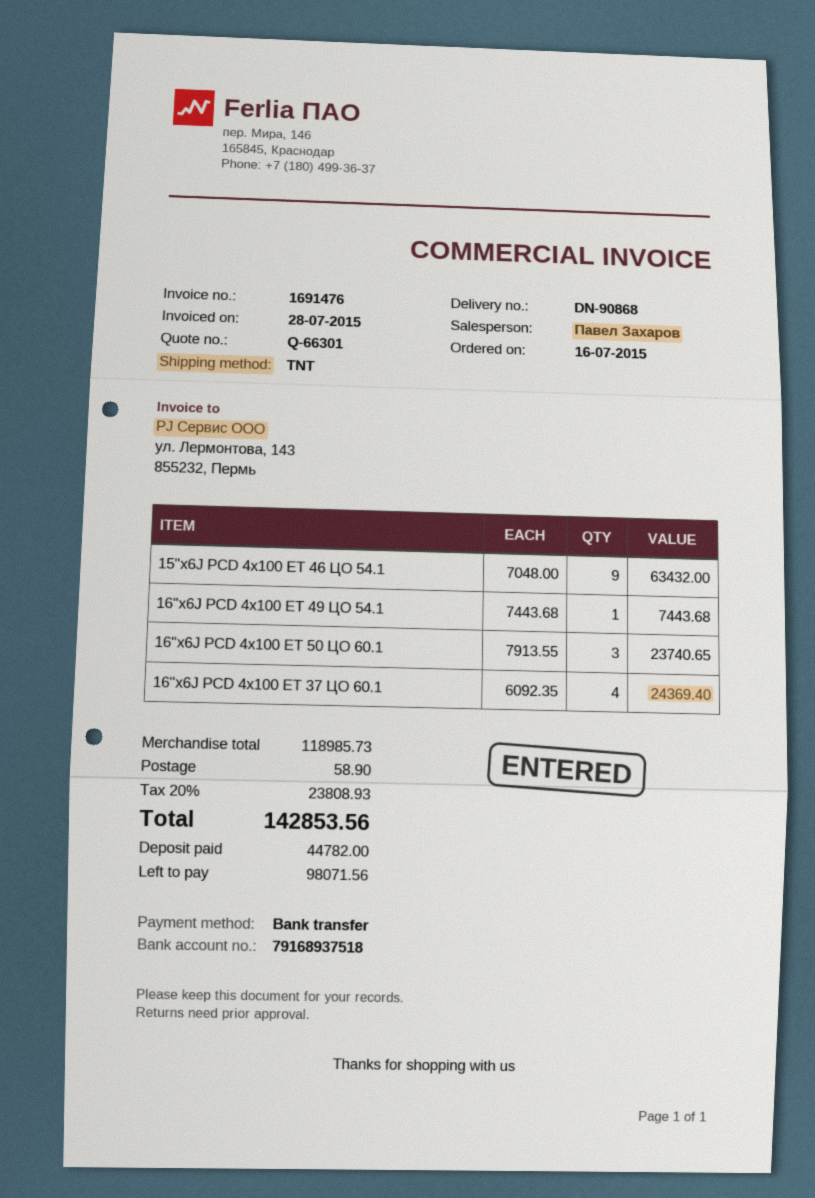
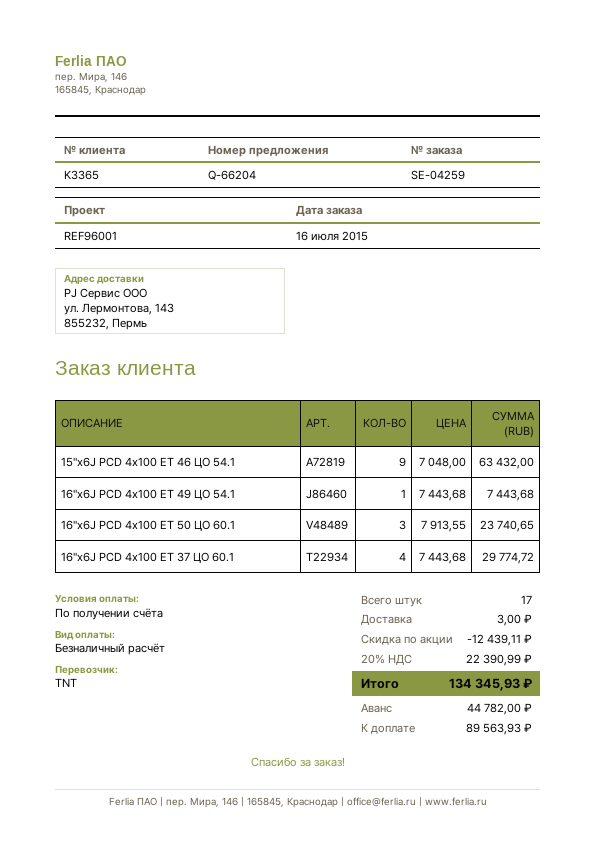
quote number: Q-66301 -> Q-66204
16"x6J PCD 4x100 ЕТ 37 ЦО 60.1: 4 x 6092.35 = 24369.40 -> 4 x 7443.68 = 29774.72
discount: none -> 12439.11
shipping: 58.90 -> 3.00
tax: 20% = 23808.93 -> 20% = 22390.99
total: 142853.56 -> 134345.93
balance: 98071.56 -> 89563.93

